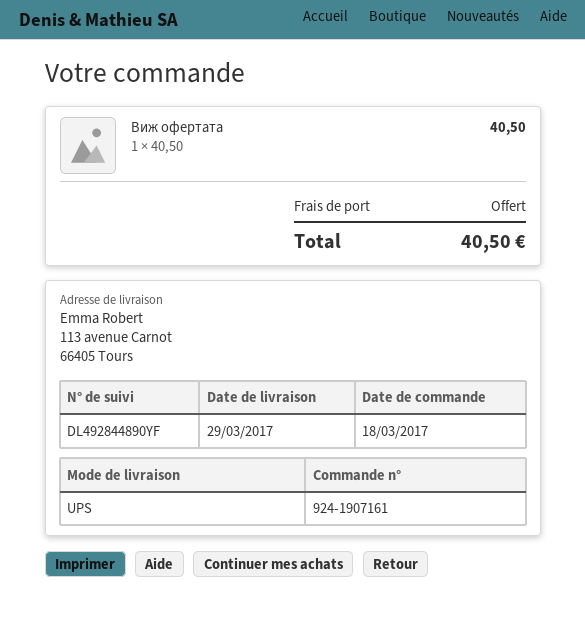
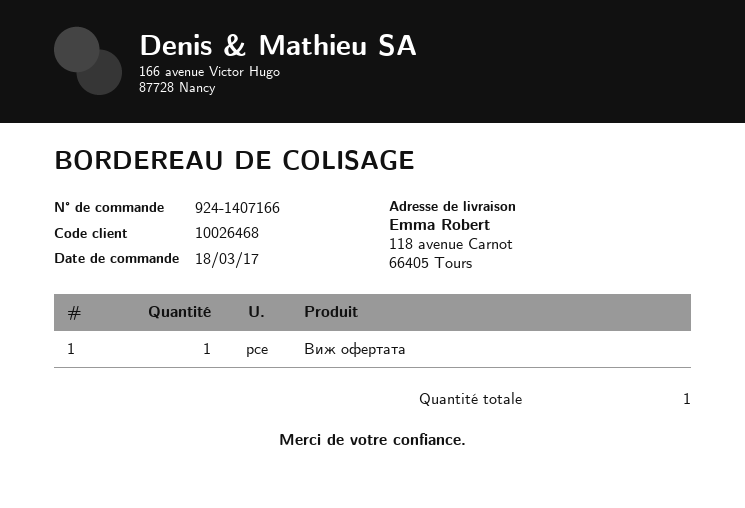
order number: 924-1907161 -> 924-1407166
ship to: 113 avenue Carnot, 66405 Tours -> 118 avenue Carnot, 66405 Tours

